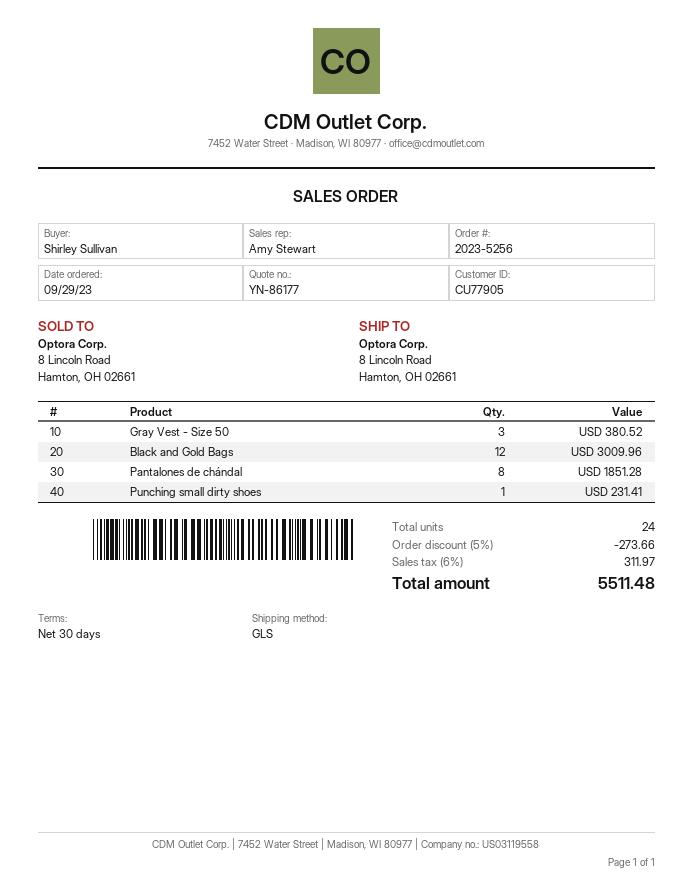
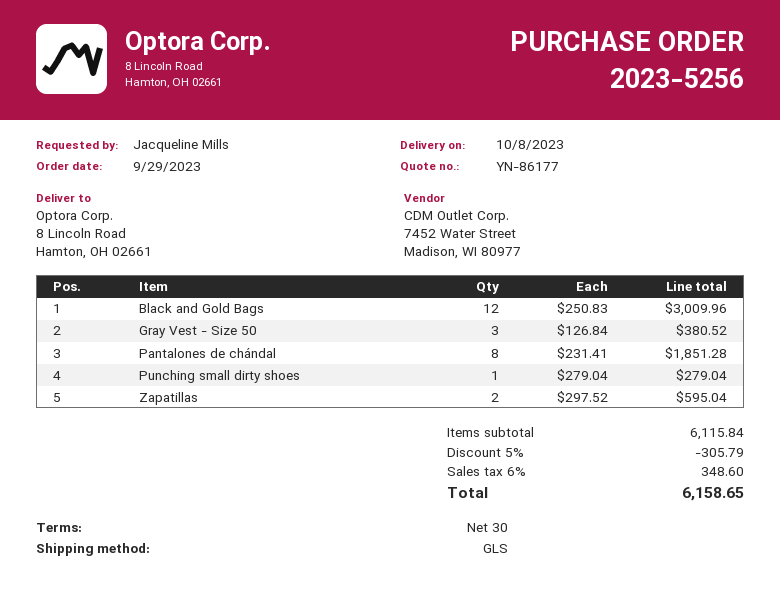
ordered by: Shirley Sullivan -> Jacqueline Mills
Punching small dirty shoes: 1 for 231.41 -> 1 for 279.04
Zapatillas: none -> 2 for 595.04
discount: 5% = 273.66 -> 5% = 305.79
tax: 6% = 311.97 -> 6% = 348.60
total: 5511.48 -> 6158.65

